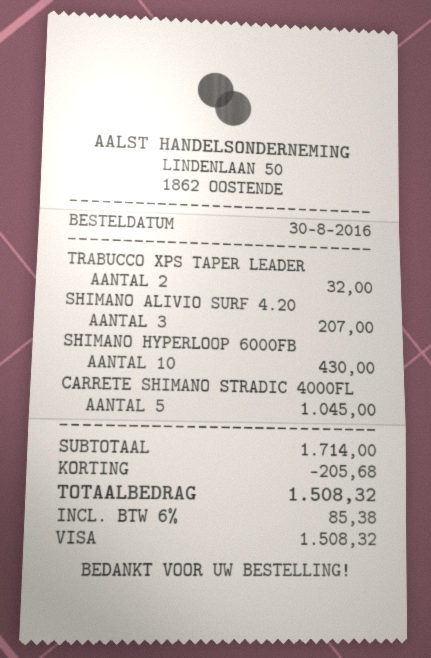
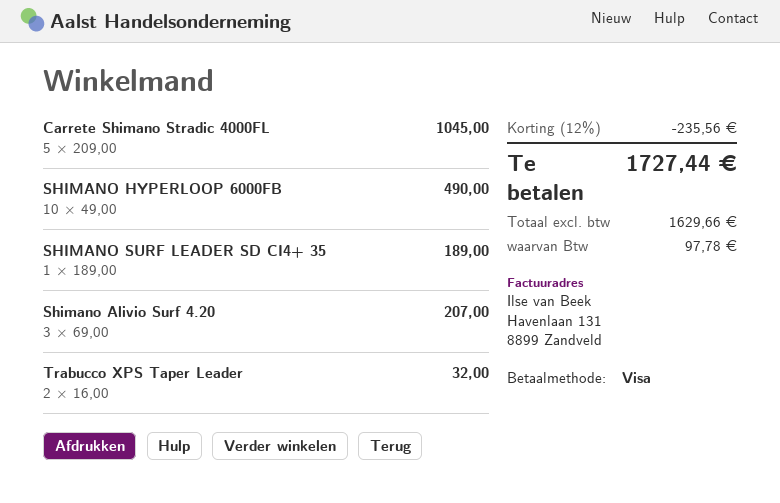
SHIMANO HYPERLOOP 6000FB: 10 for 430.00 -> 10 for 490.00
SHIMANO SURF LEADER SD CI4+ 35: none -> 1 for 189.00
discount: 205.68 -> 235.56
tax: 85.38 -> 97.78
total: 1508.32 -> 1727.44

